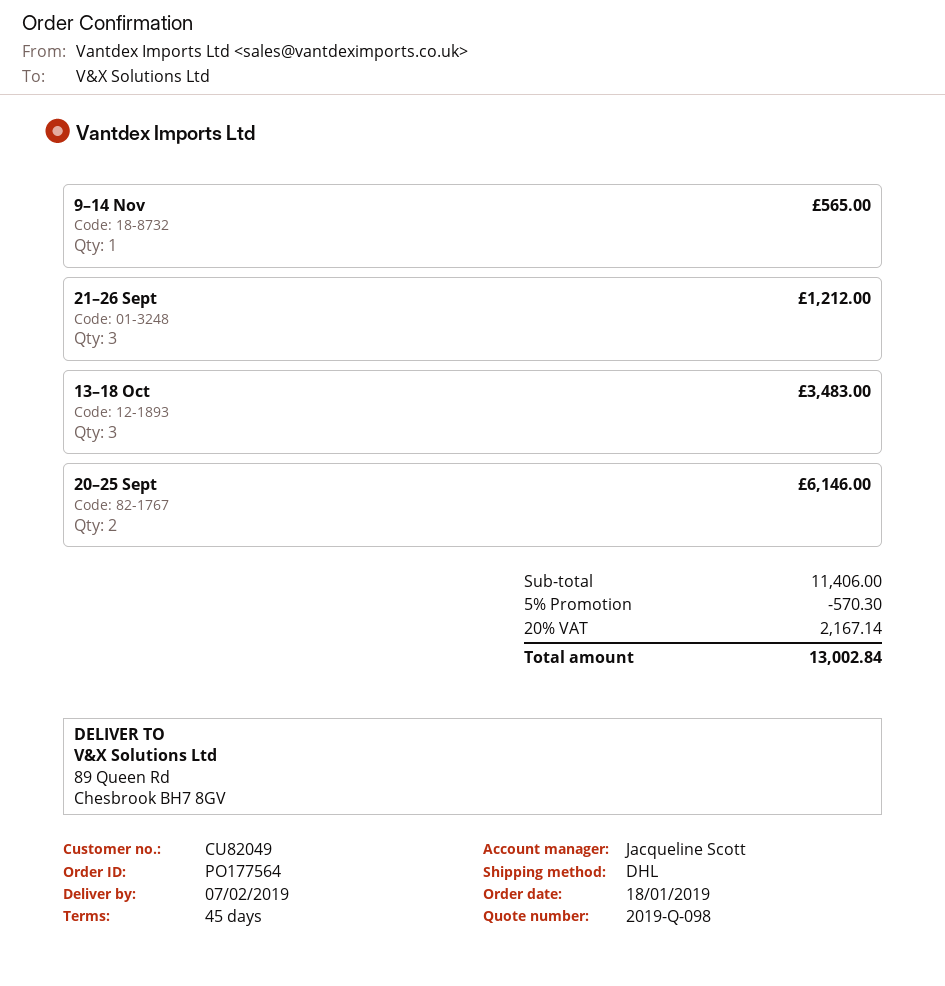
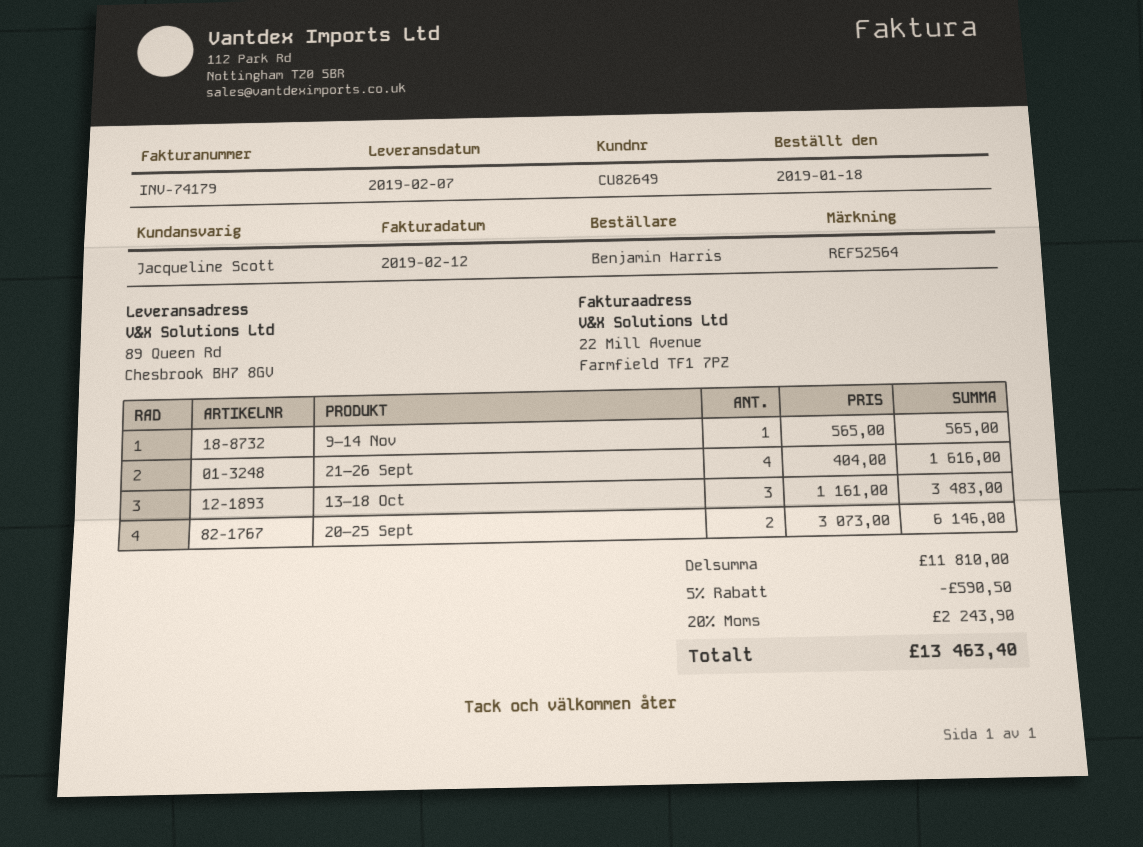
customer number: CU82049 -> CU82649
21–26 Sept: 3 for 1212.00 -> 4 for 1616.00
subtotal: 11406.00 -> 11810.00
discount: 5% = 570.30 -> 5% = 590.50
tax: 20% = 2167.14 -> 20% = 2243.90
total: 13002.84 -> 13463.40

